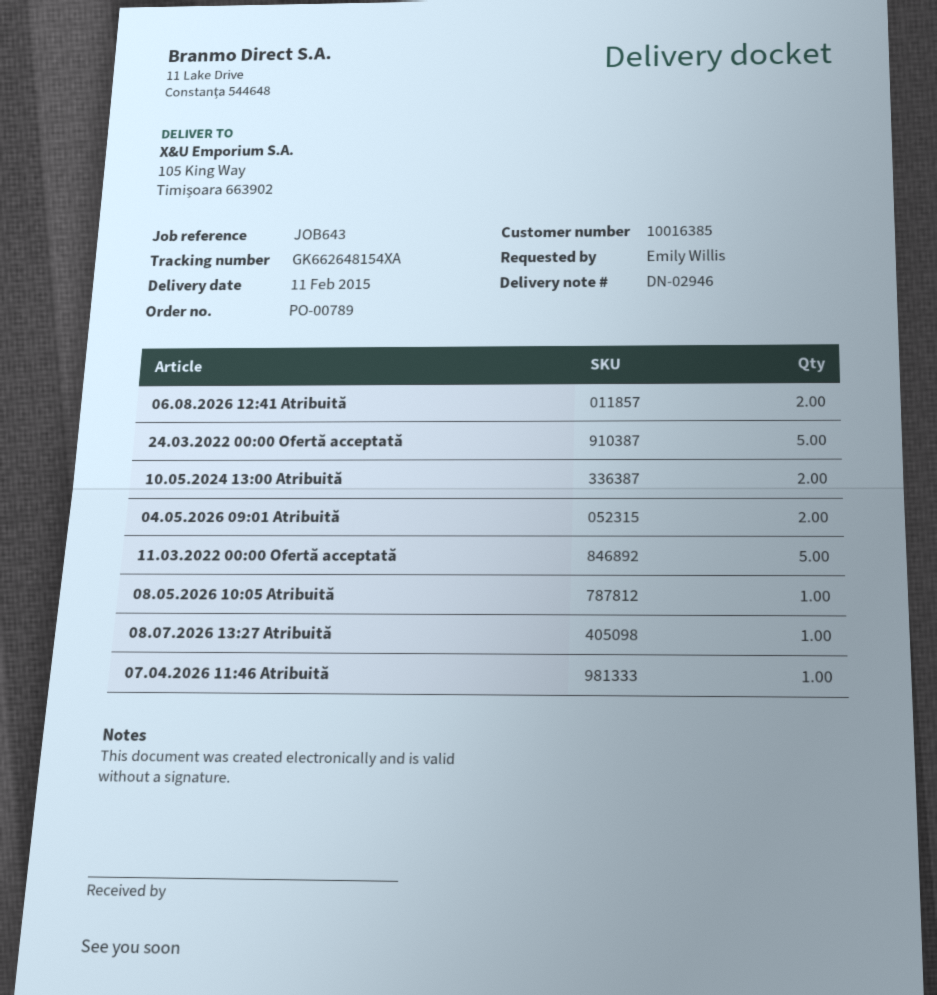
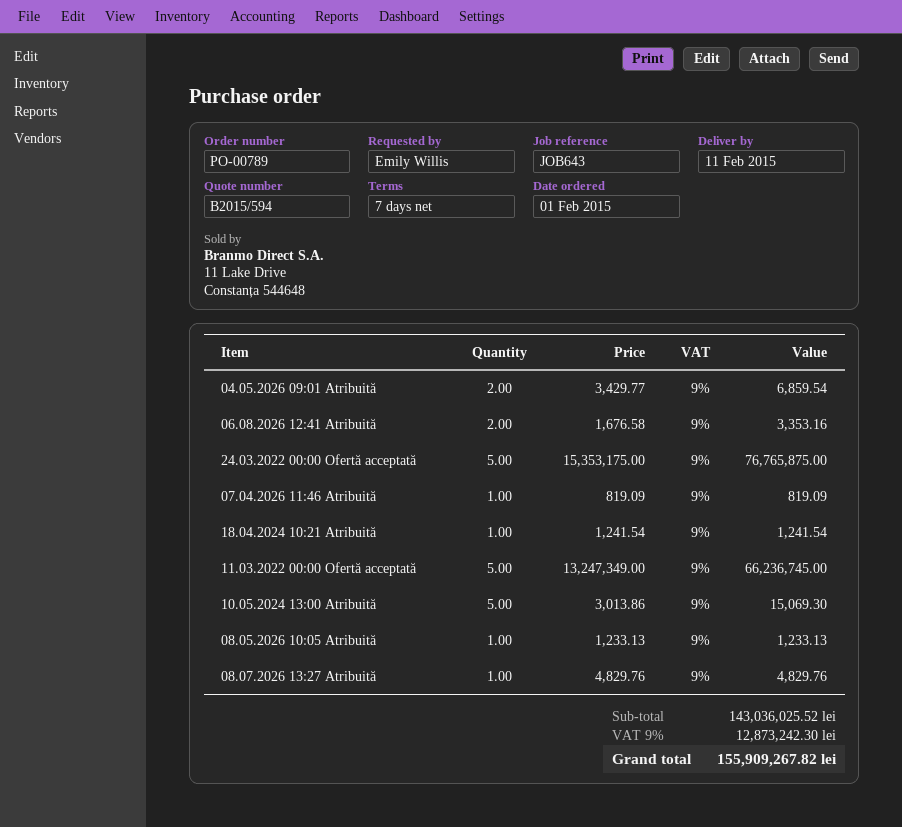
10.05.2024 13:00 Atribuită: 2 -> 5
18.04.2024 10:21 Atribuită: none -> 1

